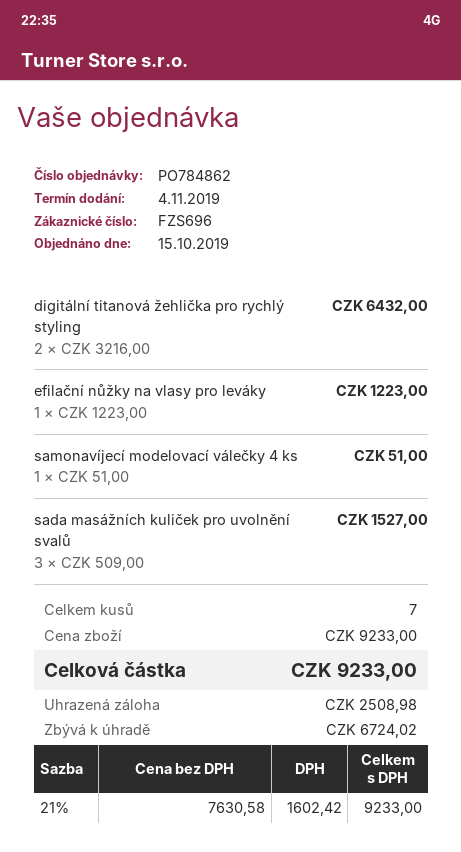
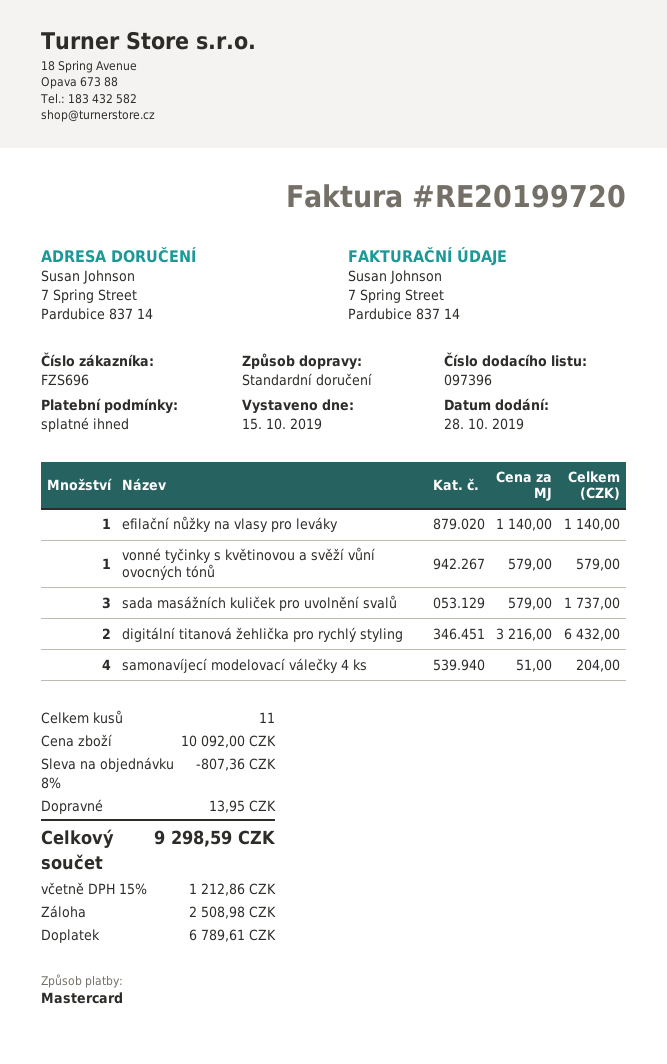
delivery date: 2019-11-04 -> 2019-10-28
efilační nůžky na vlasy pro leváky: 1 x 1223.00 = 1223.00 -> 1 x 1140.00 = 1140.00
samonavíjecí modelovací válečky 4 ks: 1 x 51.00 = 51.00 -> 4 x 51.00 = 204.00
sada masážních kuliček pro uvolnění svalů: 3 x 509.00 = 1527.00 -> 3 x 579.00 = 1737.00
vonné tyčinky s květinovou a svěží vůní ovocných tónů: none -> 1 x 579.00 = 579.00
total quantity: 7 -> 11
subtotal: 9233.00 -> 10092.00
discount: none -> 8% = 807.36
shipping: none -> 13.95
tax: 21% = 1602.42 -> 15% = 1212.86
total: 9233.00 -> 9298.59
balance: 6724.02 -> 6789.61

